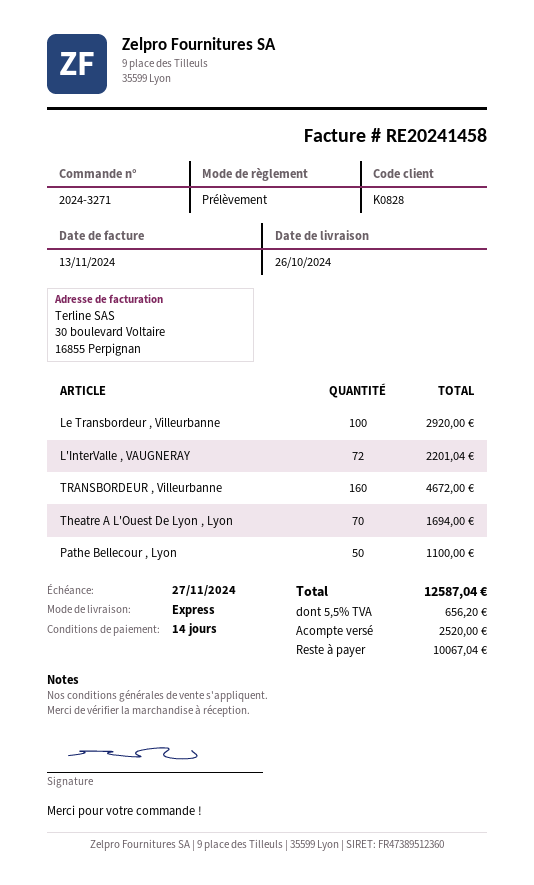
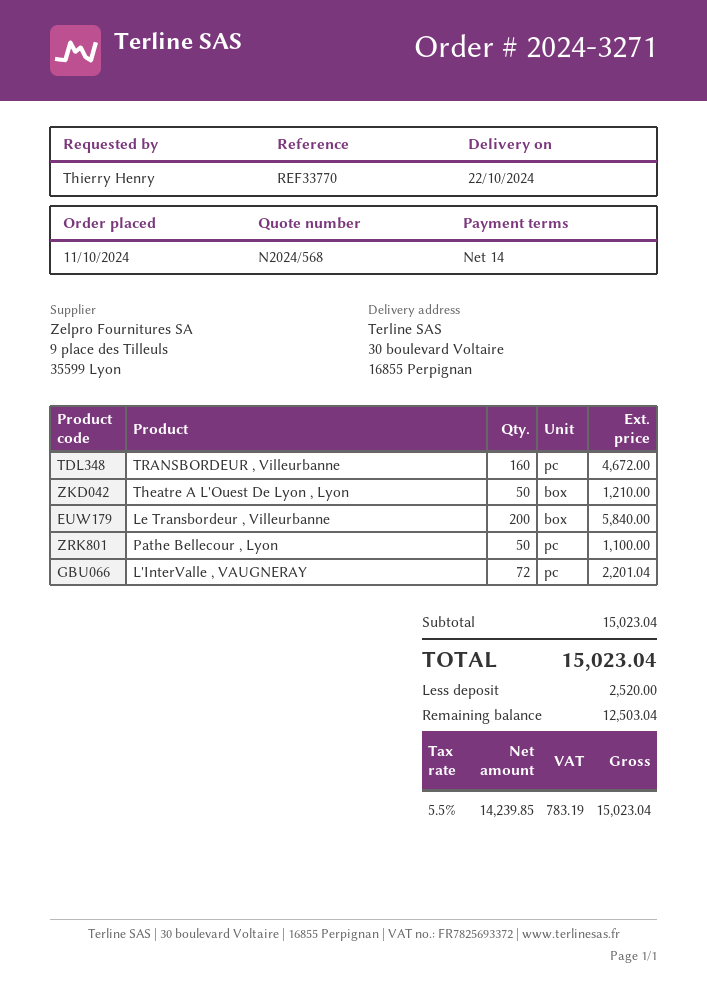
delivery date: 2024-10-26 -> 2024-10-22
Le Transbordeur , Villeurbanne: 100 for 2920.00 -> 200 for 5840.00
Theatre A L'Ouest De Lyon , Lyon: 70 for 1694.00 -> 50 for 1210.00
tax: 5.5% = 656.20 -> 5.5% = 783.19
total: 12587.04 -> 15023.04
balance: 10067.04 -> 12503.04

